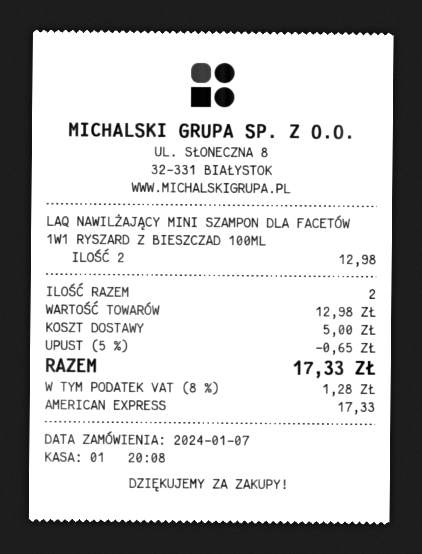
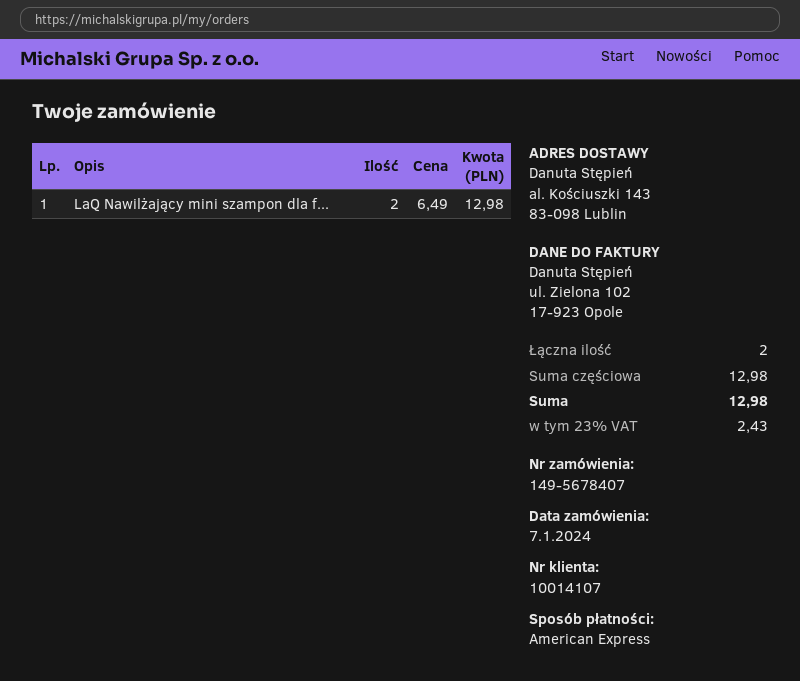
discount: 5% = 0.65 -> none
shipping: 5.00 -> none
tax: 8% = 1.28 -> 23% = 2.43
total: 17.33 -> 12.98

